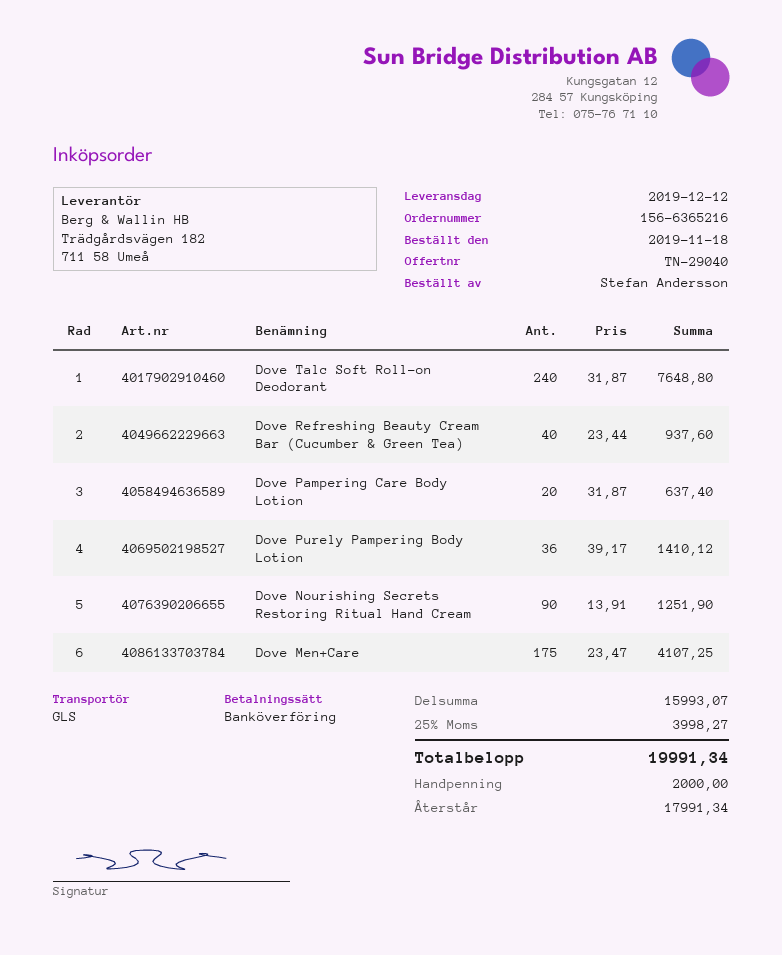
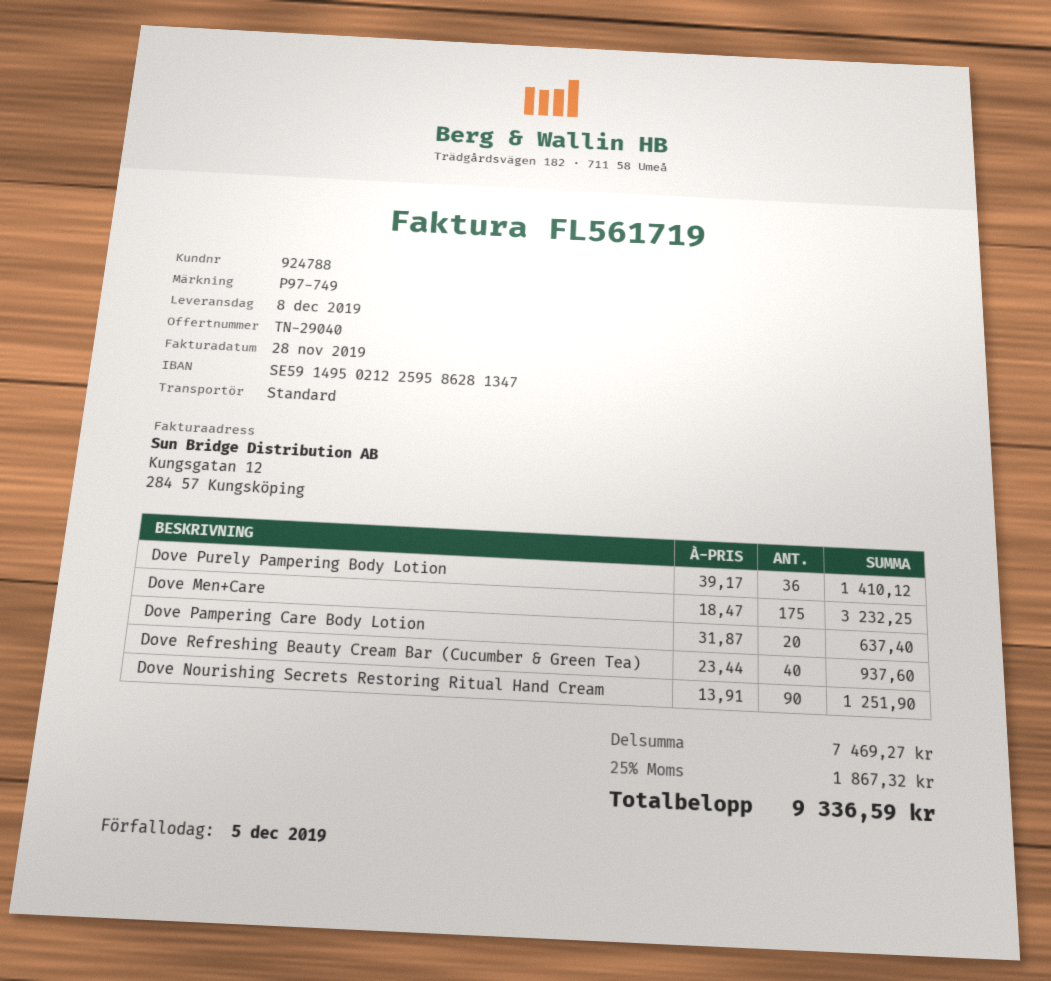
delivery date: 2019-12-12 -> 2019-12-08
shipping method: GLS -> standard
Dove Talc Soft Roll-on Deodorant: 240 x 31.87 = 7648.80 -> none
Dove Men+Care: 175 x 23.47 = 4107.25 -> 175 x 18.47 = 3232.25
subtotal: 15993.07 -> 7469.27
tax: 25% = 3998.27 -> 25% = 1867.32
total: 19991.34 -> 9336.59

